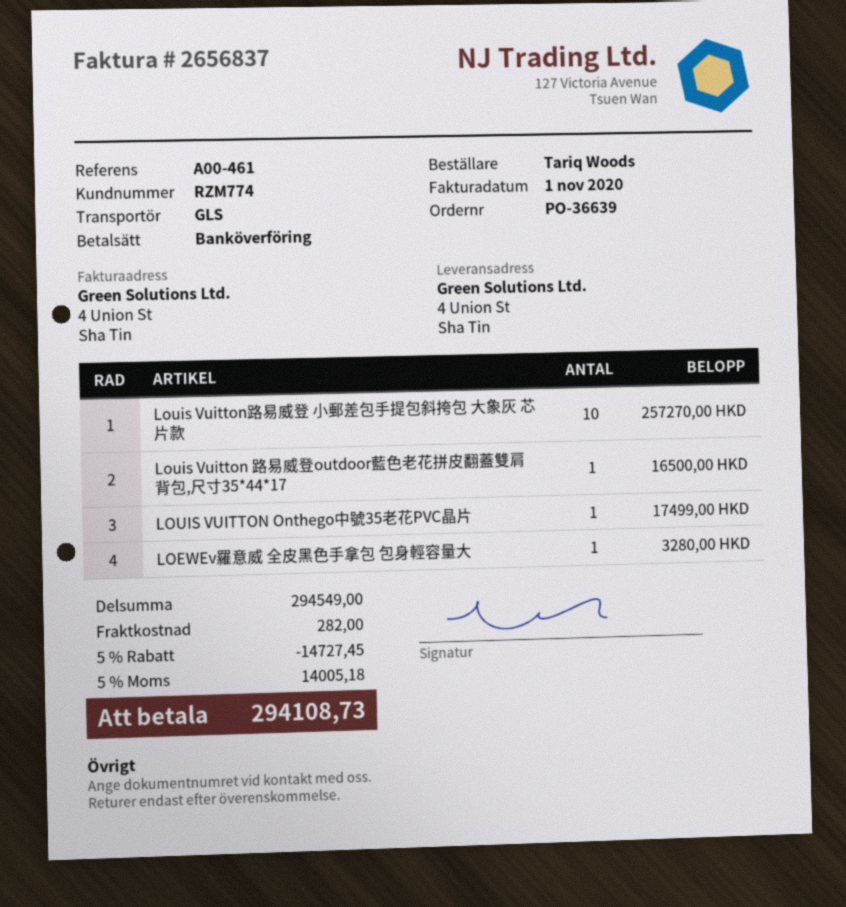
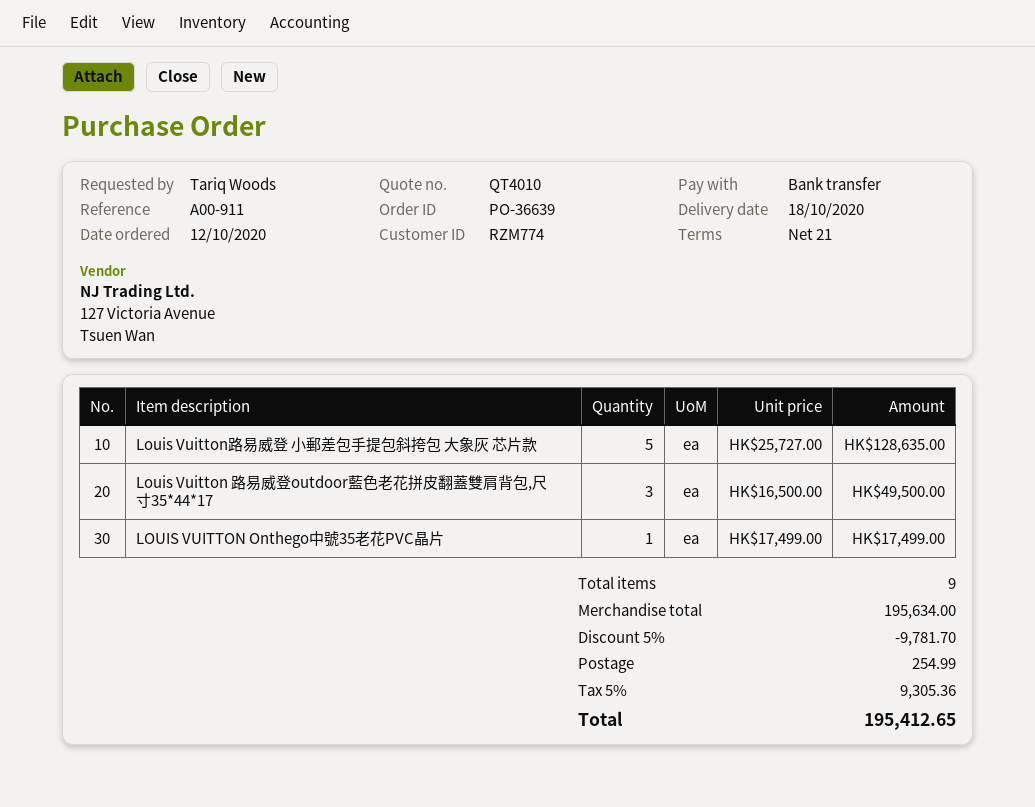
reference: A00-461 -> A00-911
Louis Vuitton路易威登 小郵差包手提包斜挎包 大象灰 芯片款: 10 for 257270.00 -> 5 for 128635.00
Louis Vuitton 路易威登outdoor藍色老花拼皮翻蓋雙肩背包,尺寸35*44*17: 1 for 16500.00 -> 3 for 49500.00
LOEWEv羅意威 全皮黑色手拿包 包身輕容量大: 1 for 3280.00 -> none
subtotal: 294549.00 -> 195634.00
discount: 5% = 14727.45 -> 5% = 9781.70
shipping: 282.00 -> 254.99
tax: 5% = 14005.18 -> 5% = 9305.36
total: 294108.73 -> 195412.65

